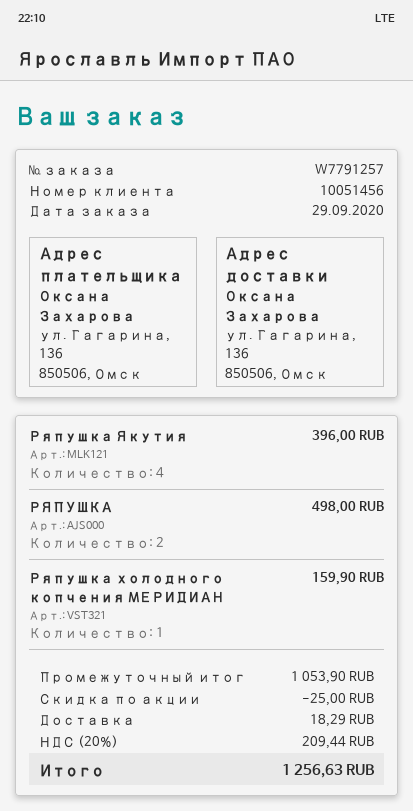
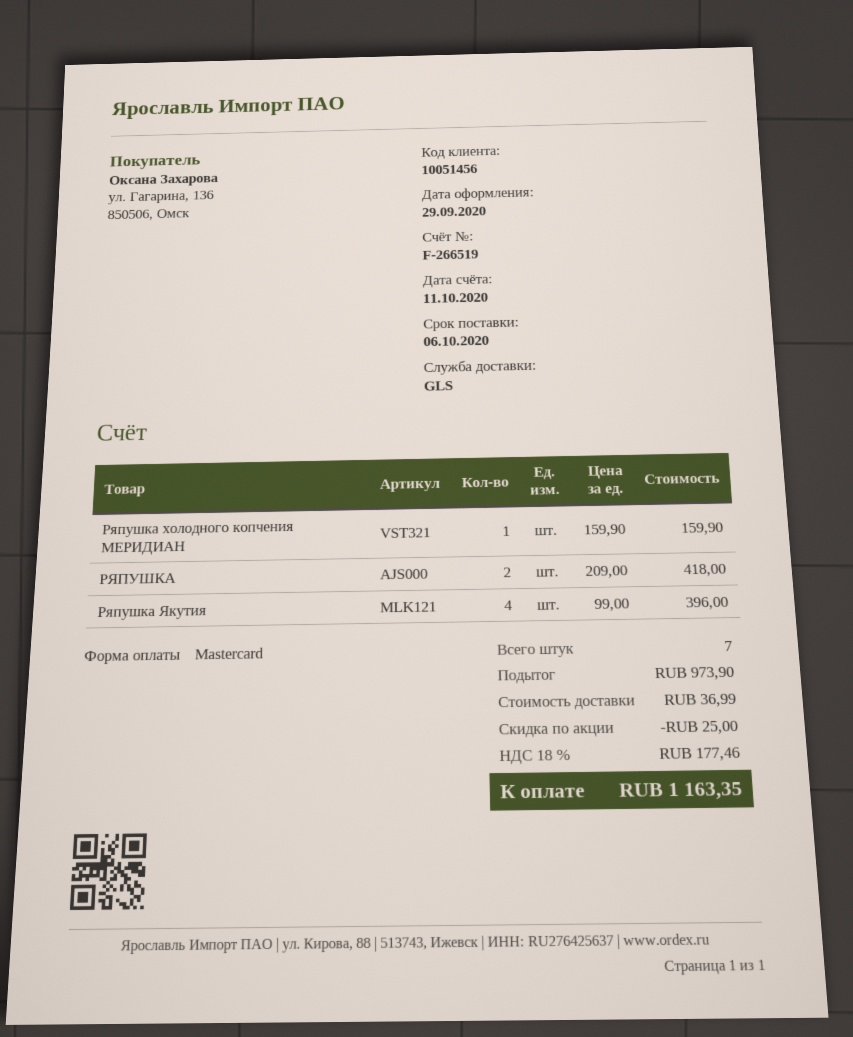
РЯПУШКА: 2 for 498.00 -> 2 for 418.00
subtotal: 1053.90 -> 973.90
shipping: 18.29 -> 36.99
tax: 20% = 209.44 -> 18% = 177.46
total: 1256.63 -> 1163.35

